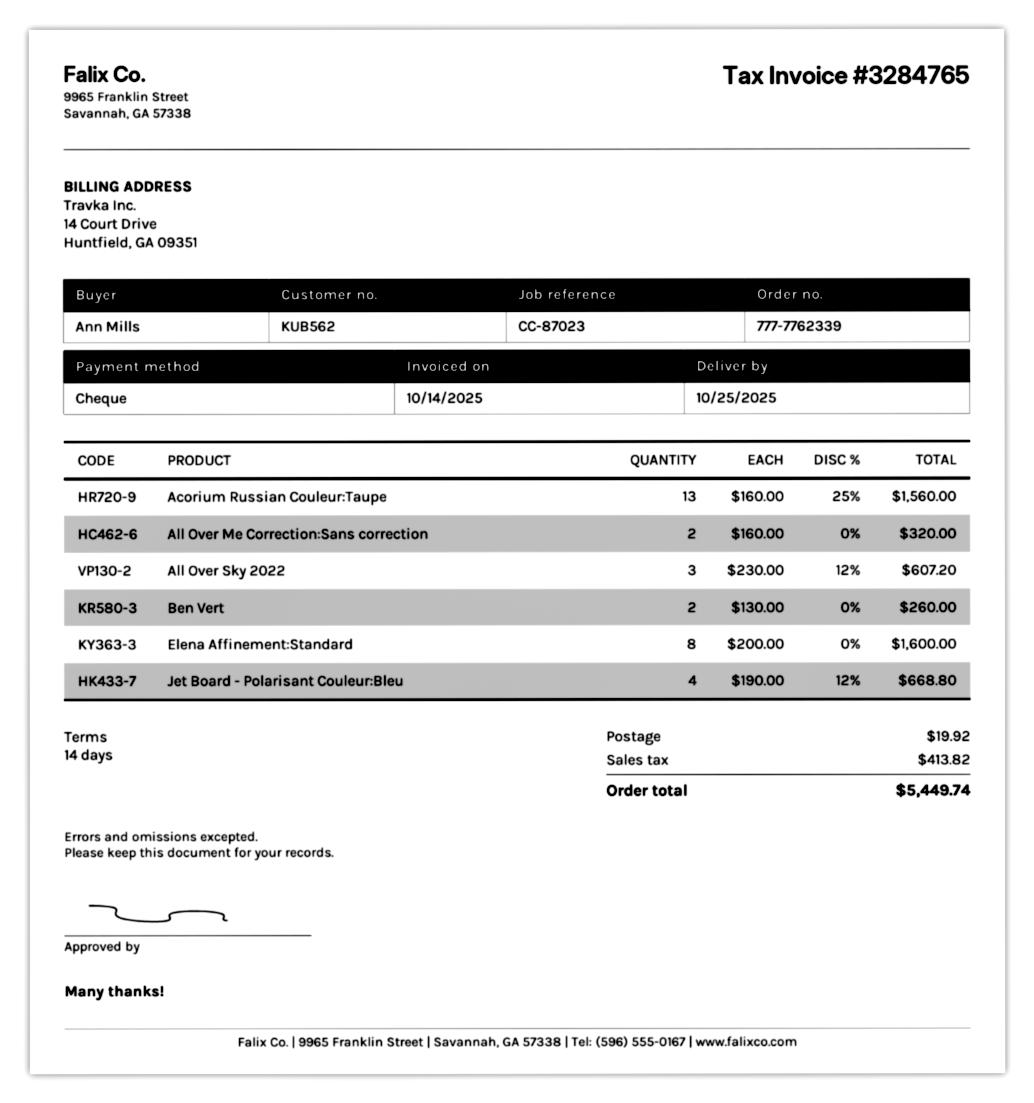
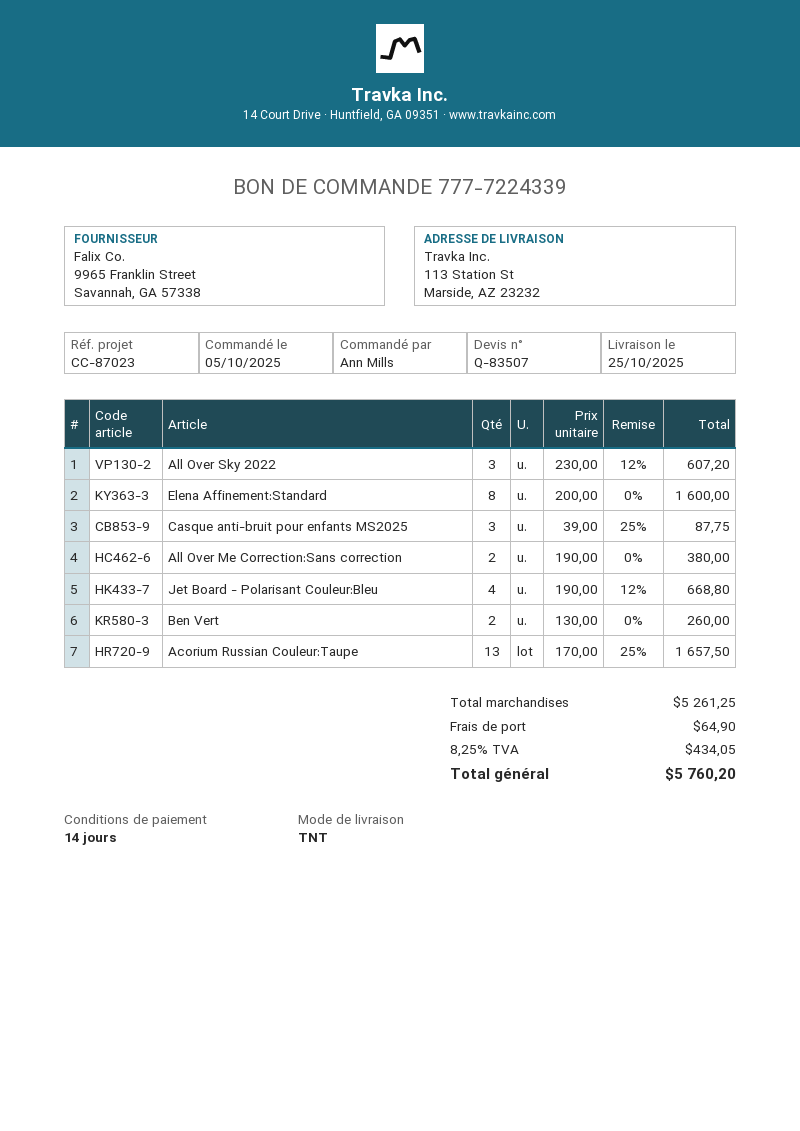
order number: 777-7762339 -> 777-7224339
Acorium Russian Couleur:Taupe: 13 x 160.00 - 25% = 1560.00 -> 13 x 170.00 - 25% = 1657.50
All Over Me Correction:Sans correction: 2 x 160.00 = 320.00 -> 2 x 190.00 = 380.00
Casque anti-bruit pour enfants MS2025: none -> 3 x 39.00 - 25% = 87.75
shipping: 19.92 -> 64.90
tax: 413.82 -> 434.05
total: 5449.74 -> 5760.20

